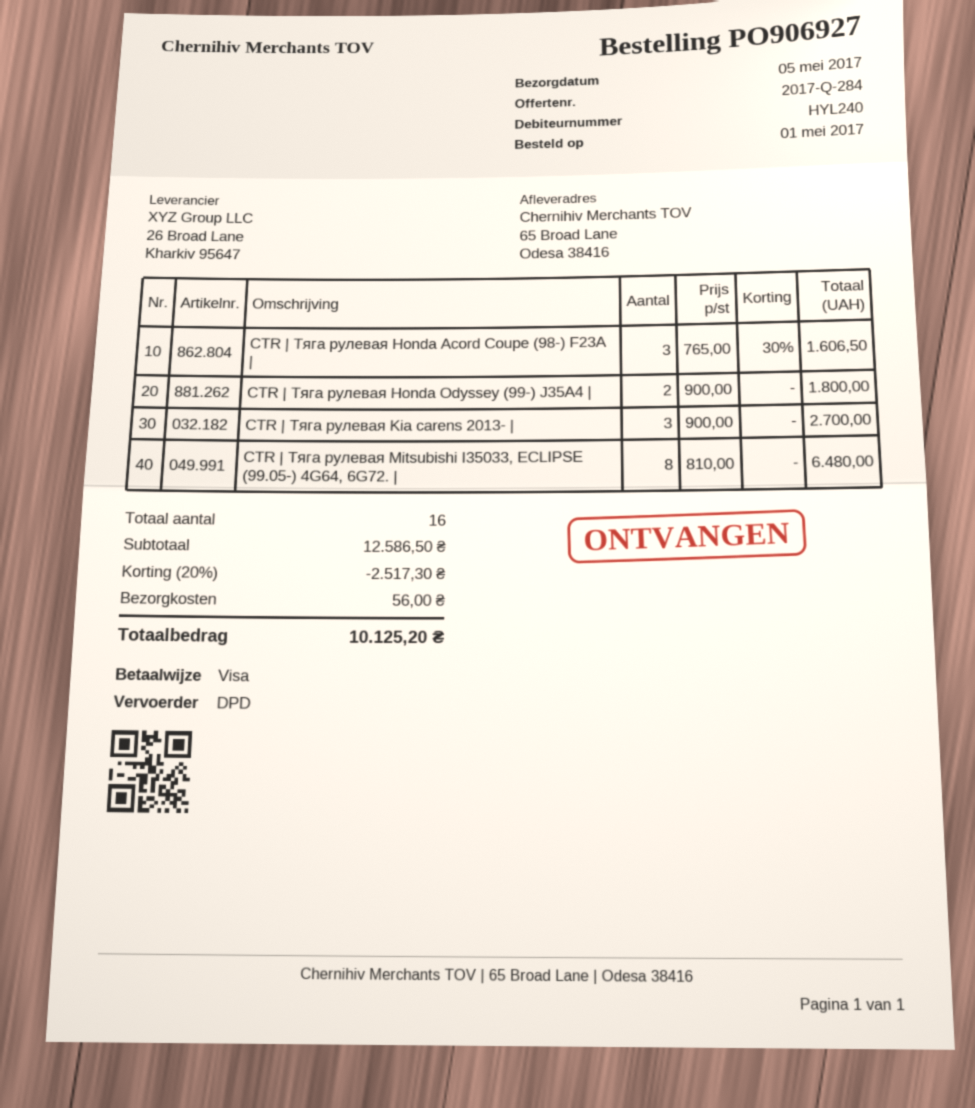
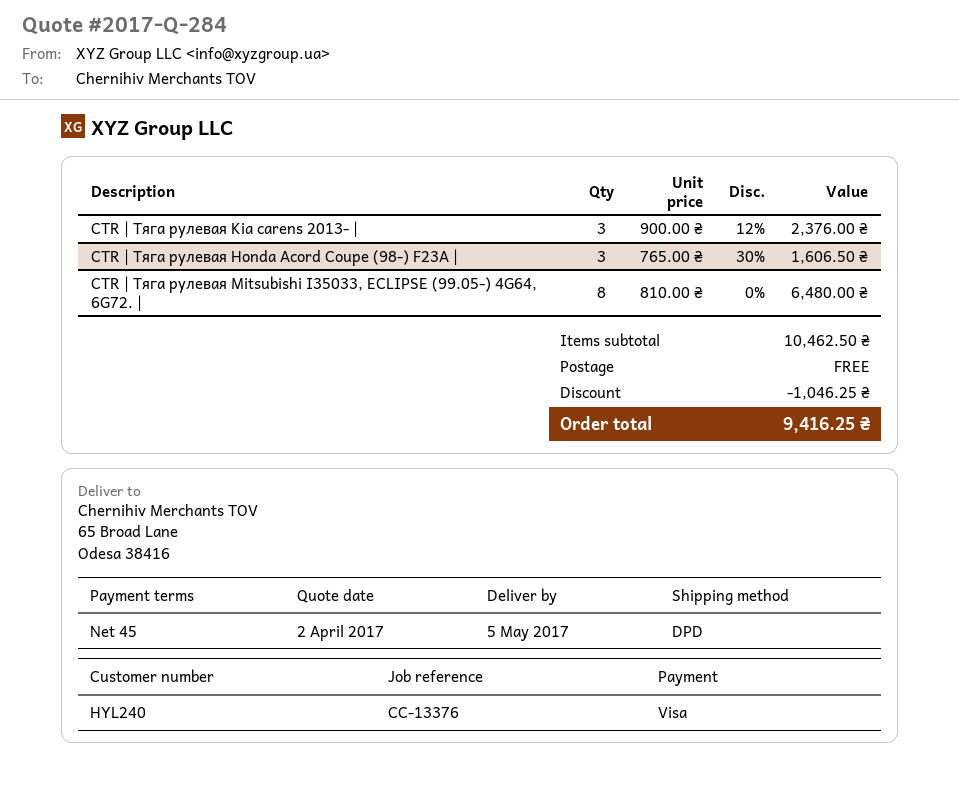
CTR | Тяга рулевая Honda Odyssey (99-) J35A4 |: 2 x 900.00 = 1800.00 -> none
CTR | Тяга рулевая Kia carens 2013- |: 3 x 900.00 = 2700.00 -> 3 x 900.00 - 12% = 2376.00
subtotal: 12586.50 -> 10462.50
discount: 2517.30 -> 1046.25
shipping: 56.00 -> 0.00
total: 10125.20 -> 9416.25

